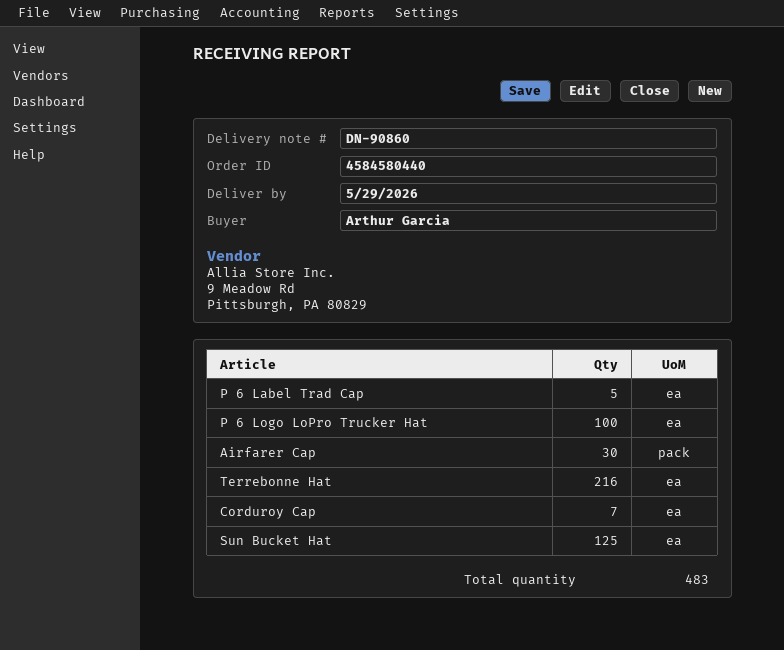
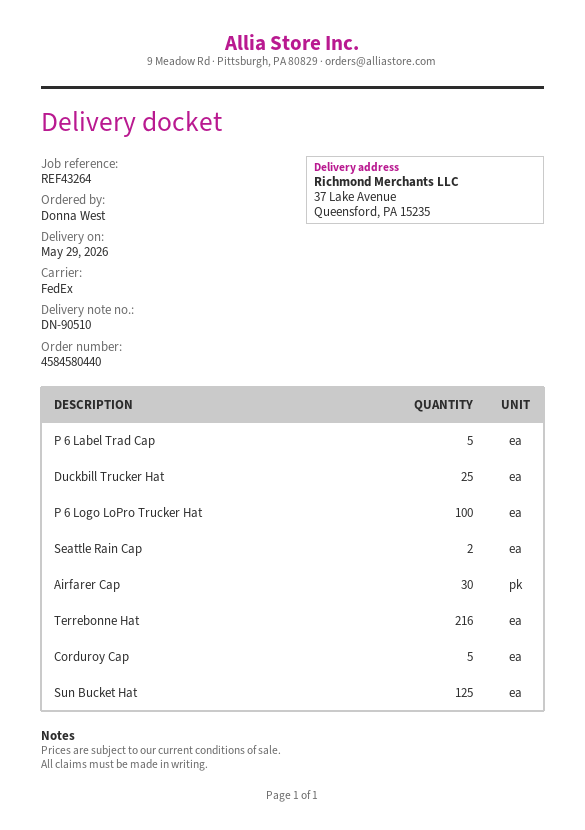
delivery note number: DN-90860 -> DN-90510
ordered by: Arthur Garcia -> Donna West
Corduroy Cap: 7 -> 5
Duckbill Trucker Hat: none -> 25
Seattle Rain Cap: none -> 2

